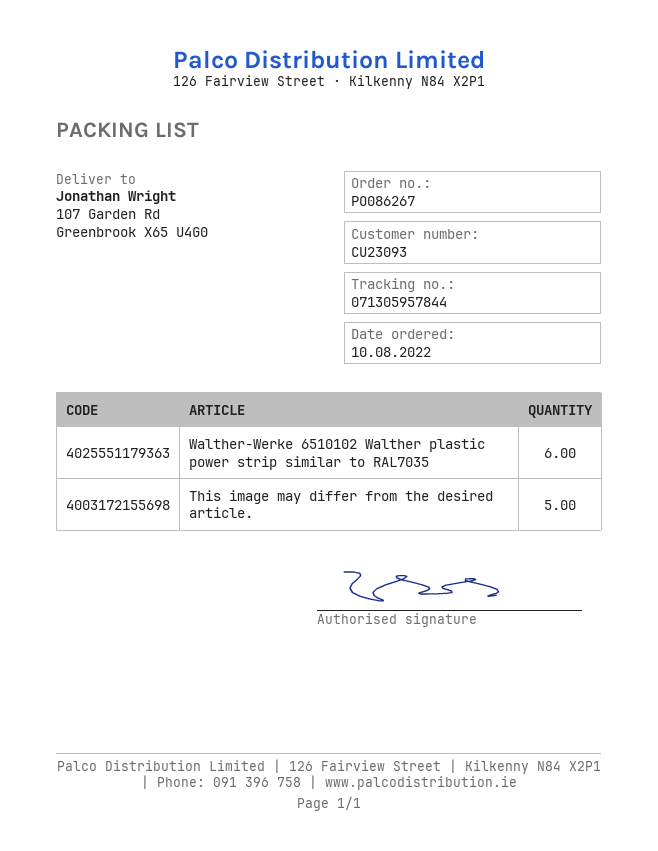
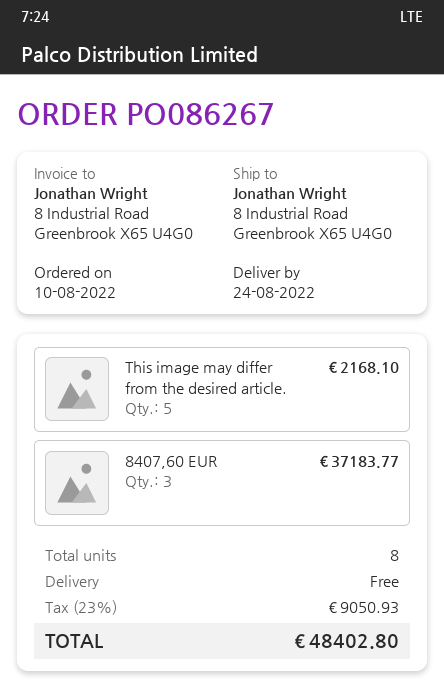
ship to: 107 Garden Rd, Greenbrook X65 U4G0 -> 8 Industrial Road, Greenbrook X65 U4G0
Walther-Werke 6510102 Walther plastic power strip similar to RAL7035: 6 -> none
8407,60 EUR: none -> 3

